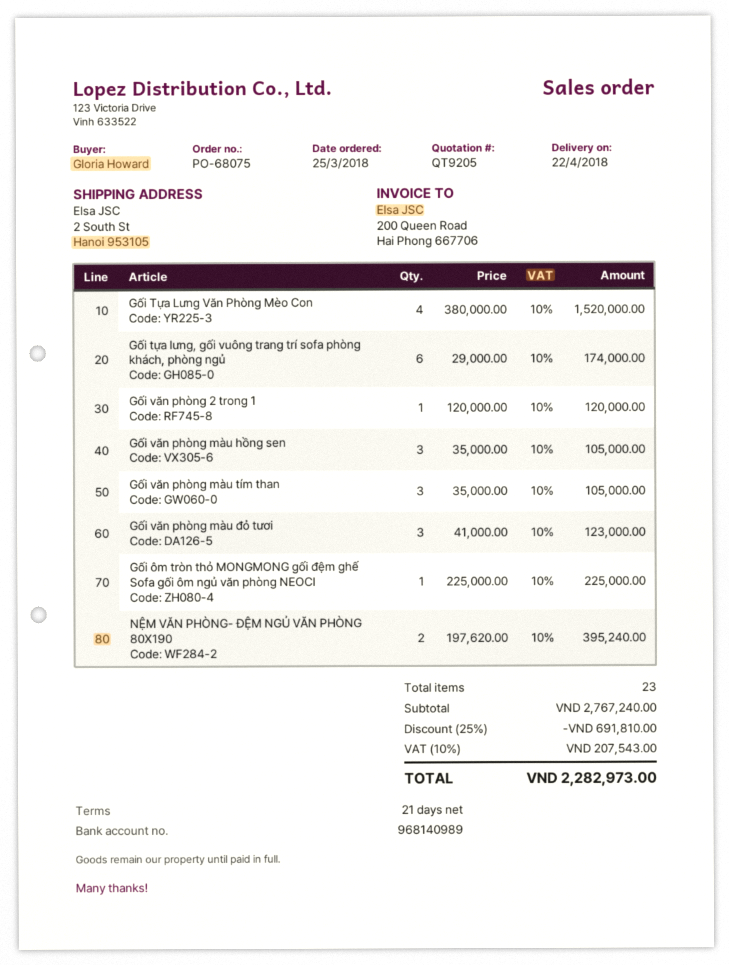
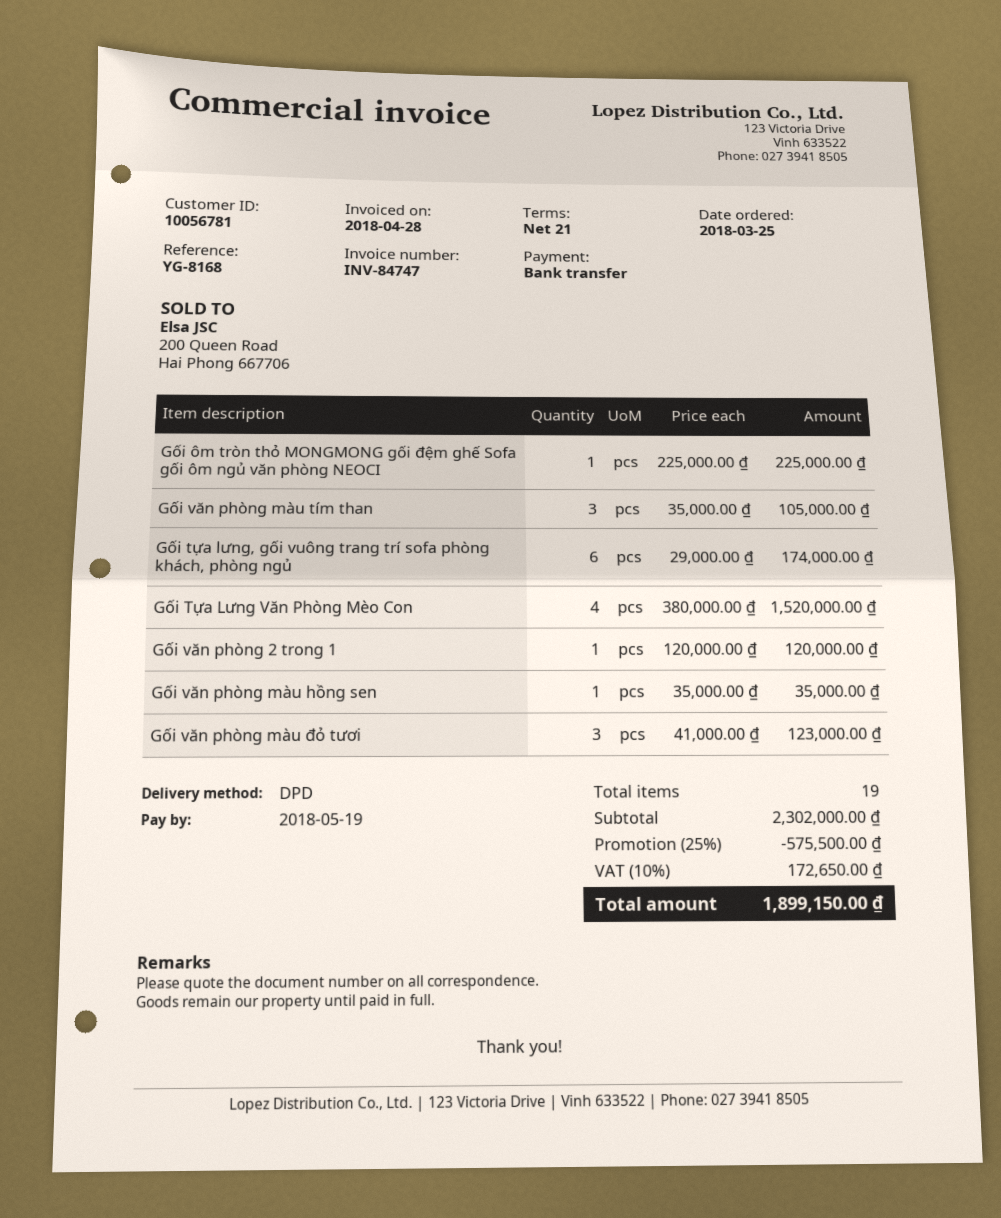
Gối văn phòng màu hồng sen: 3 x 35000.00 = 105000.00 -> 1 x 35000.00 = 35000.00
NỆM VĂN PHÒNG- ĐỆM NGỦ VĂN PHÒNG 80X190: 2 x 197620.00 = 395240.00 -> none
total quantity: 23 -> 19
subtotal: 2767240.00 -> 2302000.00
discount: 25% = 691810.00 -> 25% = 575500.00
tax: 10% = 207543.00 -> 10% = 172650.00
total: 2282973.00 -> 1899150.00

